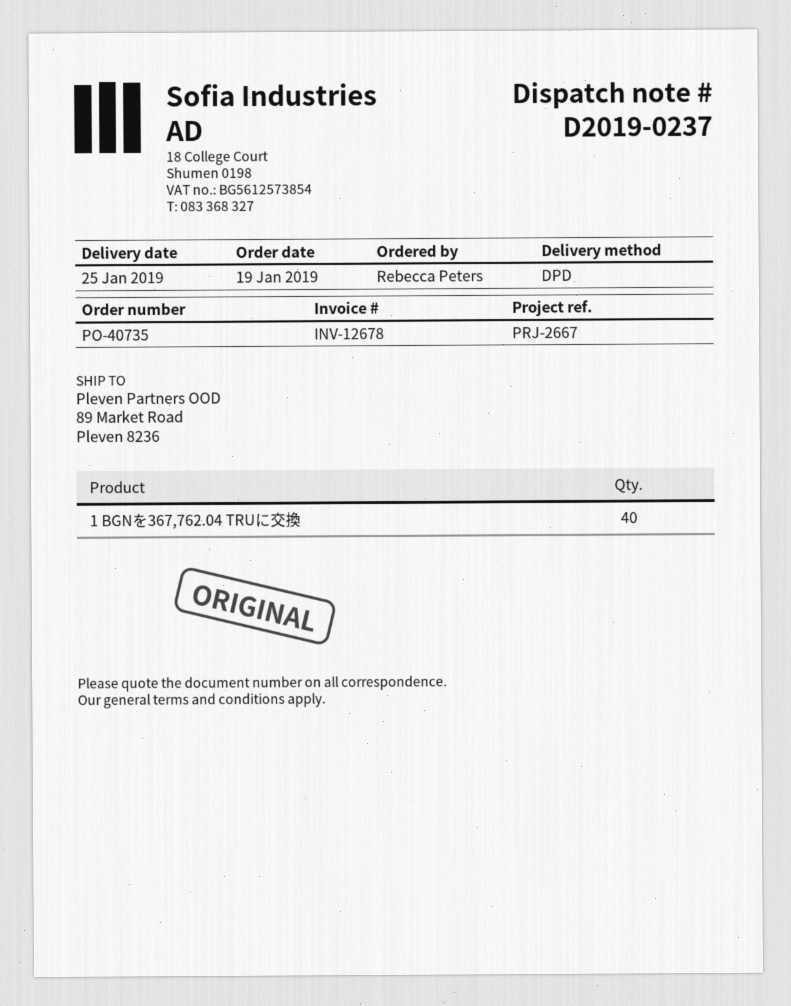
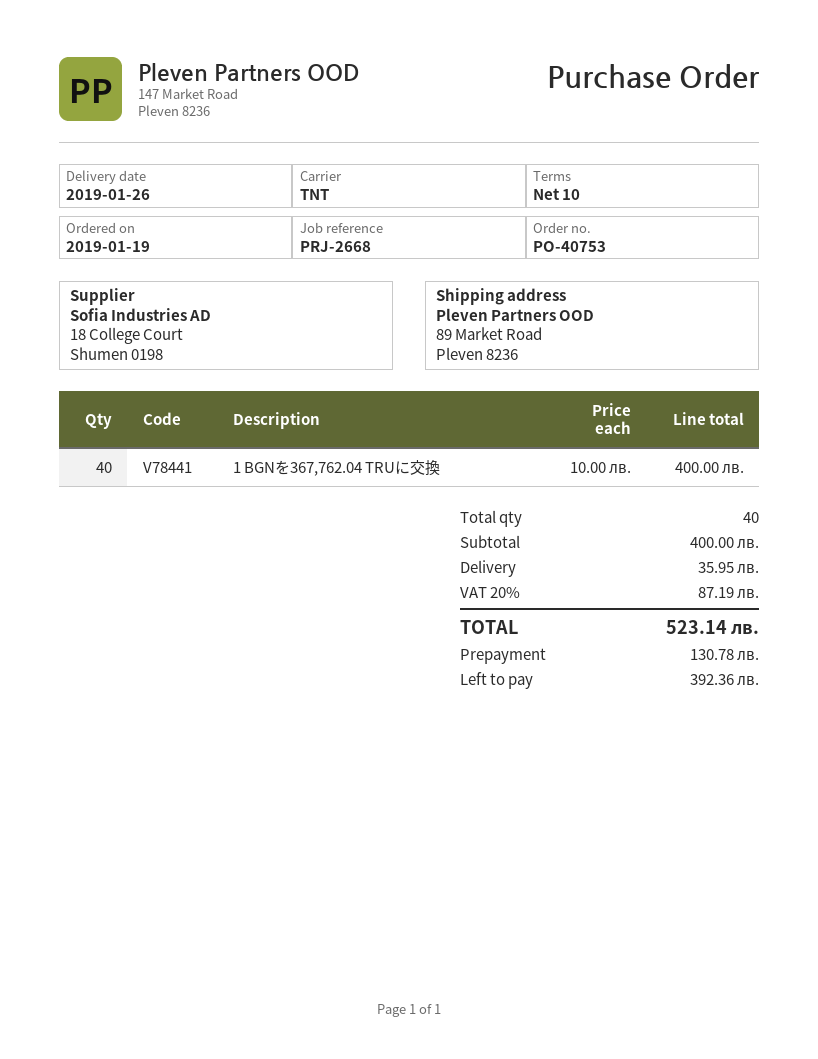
order number: PO-40735 -> PO-40753
delivery date: 2019-01-25 -> 2019-01-26
reference: PRJ-2667 -> PRJ-2668
shipping method: DPD -> TNT

